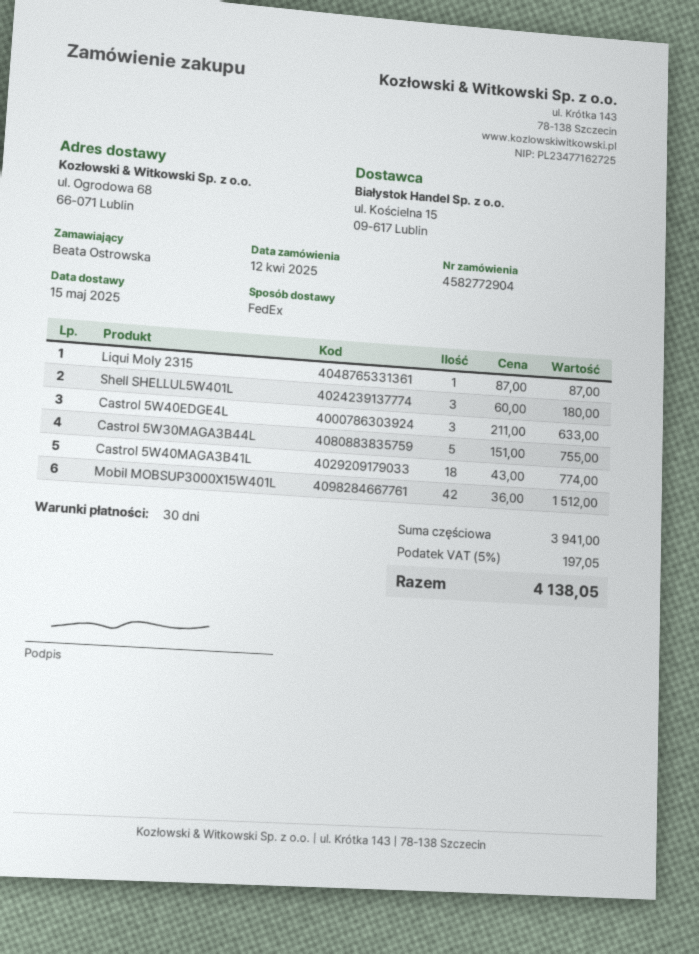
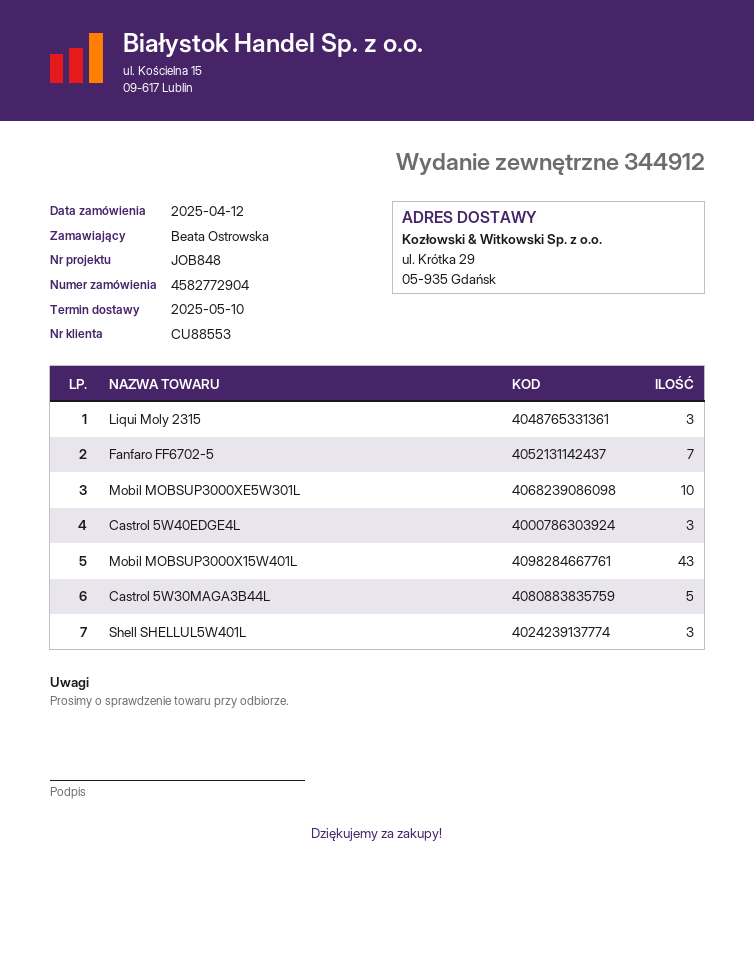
delivery date: 2025-05-15 -> 2025-05-10
ship to: ul. Ogrodowa 68, 66-071 Lublin -> ul. Krótka 29, 05-935 Gdańsk
Liqui Moly 2315: 1 -> 3
Castrol 5W40MAGA3B41L: 18 -> none
Mobil MOBSUP3000X15W401L: 42 -> 43
Fanfaro FF6702-5: none -> 7
Mobil MOBSUP3000XE5W301L: none -> 10

